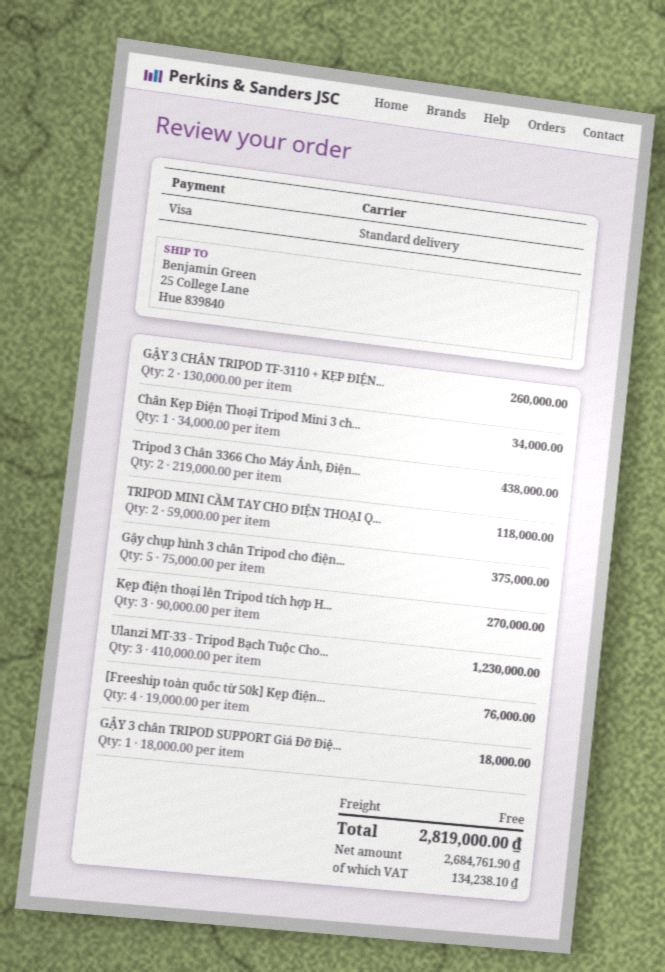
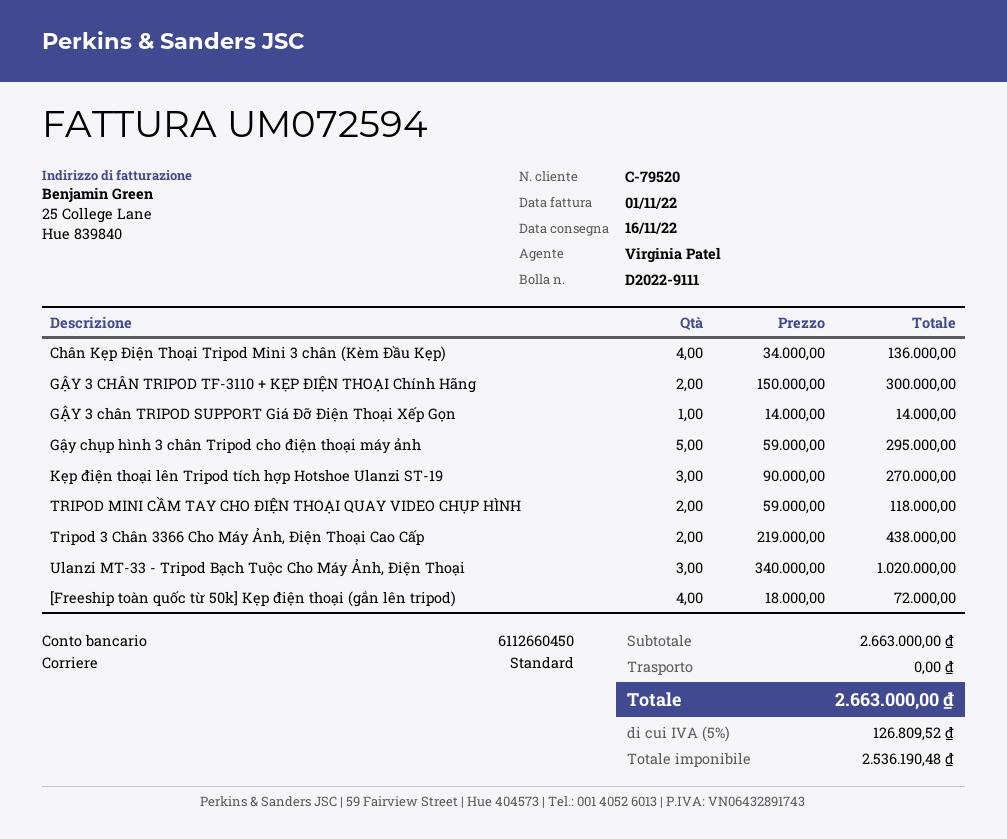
GẬY 3 CHÂN TRIPOD TF-3110 + KẸP ĐIỆN...: 2 x 130000.00 = 260000.00 -> 2 x 150000.00 = 300000.00
Chân Kẹp Điện Thoại Tripod Mini 3 ch...: 1 x 34000.00 = 34000.00 -> 4 x 34000.00 = 136000.00
Gậy chụp hình 3 chân Tripod cho điện...: 5 x 75000.00 = 375000.00 -> 5 x 59000.00 = 295000.00
Ulanzi MT-33 - Tripod Bạch Tuộc Cho...: 3 x 410000.00 = 1230000.00 -> 3 x 340000.00 = 1020000.00
[Freeship toàn quốc từ 50k] Kẹp điện...: 4 x 19000.00 = 76000.00 -> 4 x 18000.00 = 72000.00
GẬY 3 chân TRIPOD SUPPORT Giá Đỡ Điệ...: 1 x 18000.00 = 18000.00 -> 1 x 14000.00 = 14000.00
net: 2684761.90 -> 2536190.48
tax: 134238.10 -> 126809.52
total: 2819000.00 -> 2663000.00

